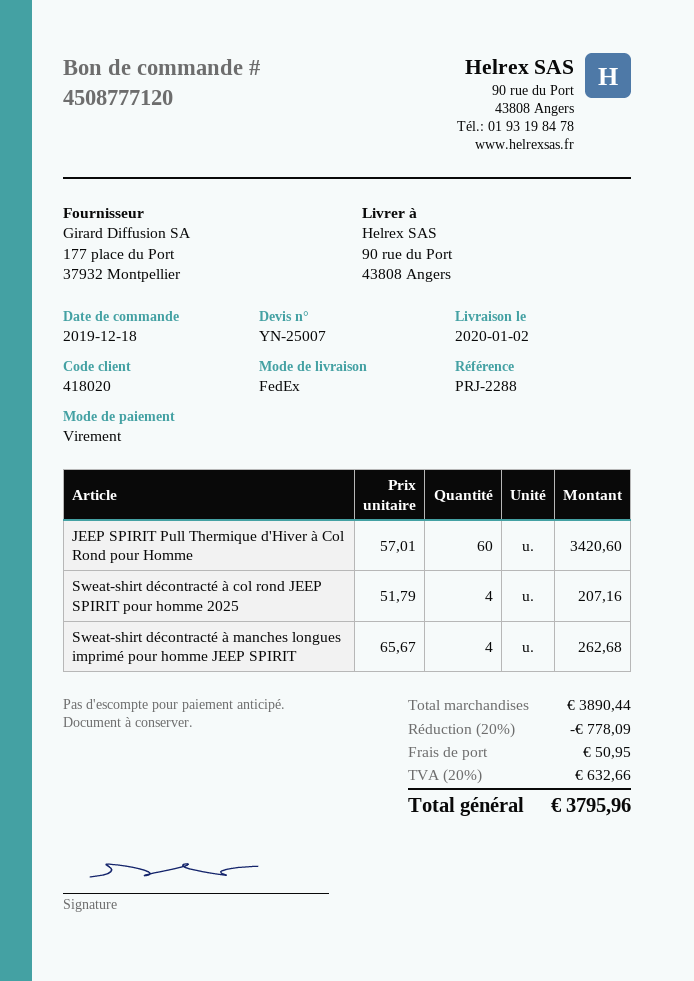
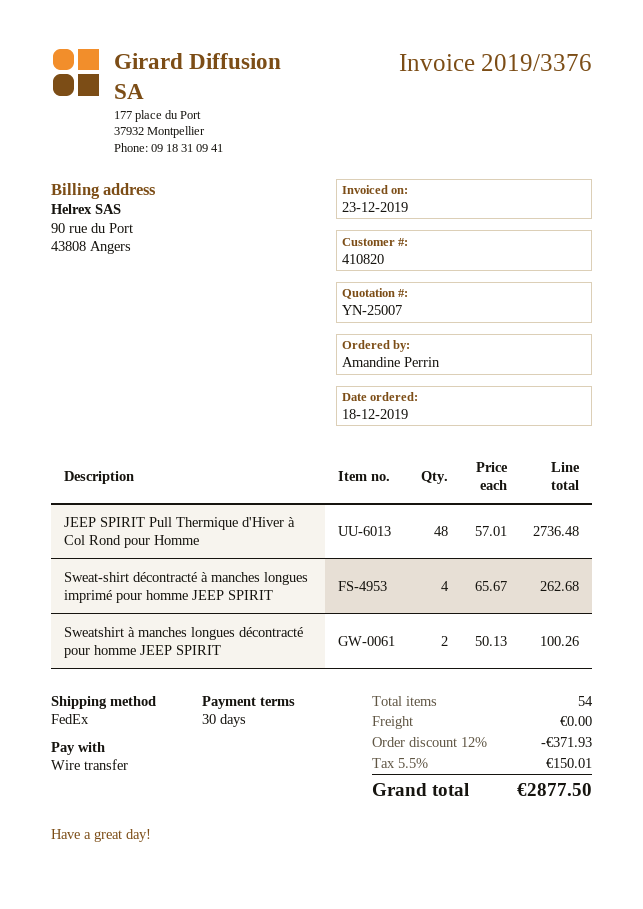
customer number: 418020 -> 410820
JEEP SPIRIT Pull Thermique d'Hiver à Col Rond pour Homme: 60 x 57.01 = 3420.60 -> 48 x 57.01 = 2736.48
Sweat-shirt décontracté à col rond JEEP SPIRIT pour homme 2025: 4 x 51.79 = 207.16 -> none
Sweatshirt à manches longues décontracté pour homme JEEP SPIRIT: none -> 2 x 50.13 = 100.26
discount: 20% = 778.09 -> 12% = 371.93
shipping: 50.95 -> 0.00
tax: 20% = 632.66 -> 5.5% = 150.01
total: 3795.96 -> 2877.50

